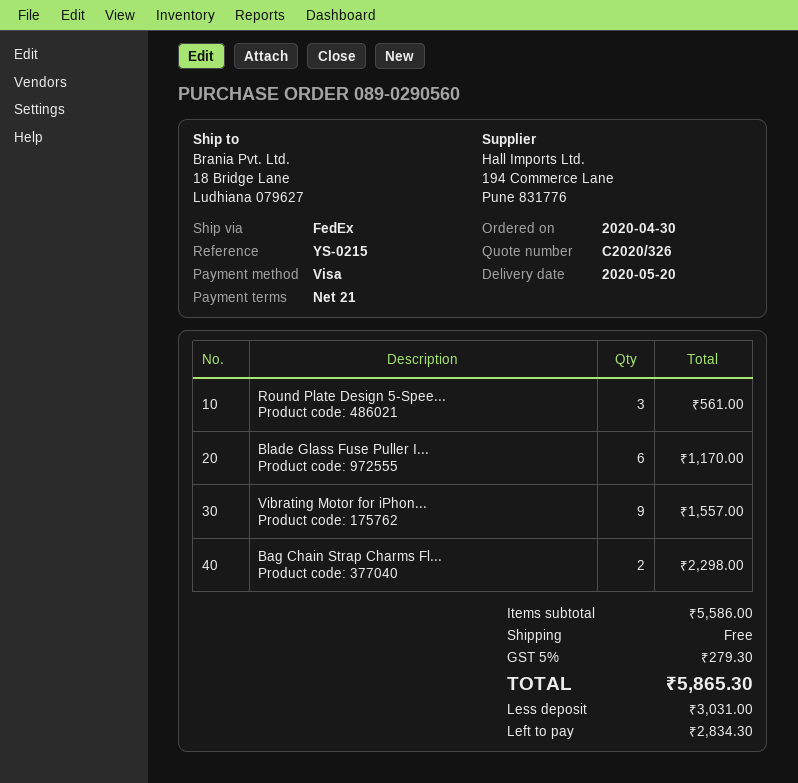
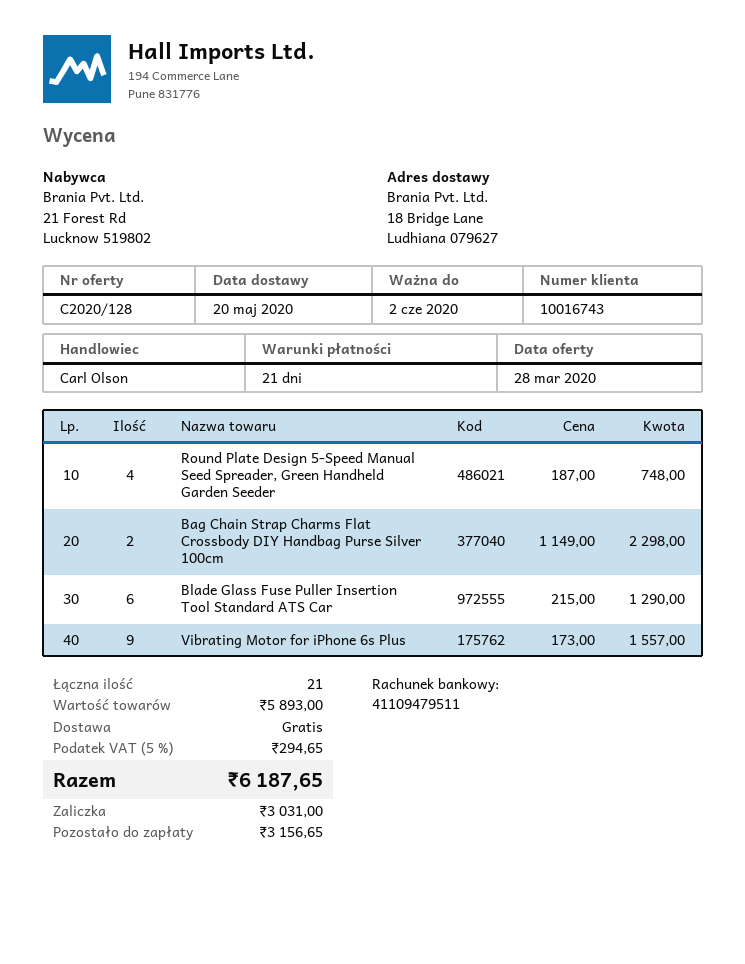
quote number: C2020/326 -> C2020/128
Round Plate Design 5-Spee...: 3 for 561.00 -> 4 for 748.00
Blade Glass Fuse Puller I...: 6 for 1170.00 -> 6 for 1290.00
subtotal: 5586.00 -> 5893.00
tax: 5% = 279.30 -> 5% = 294.65
total: 5865.30 -> 6187.65
balance: 2834.30 -> 3156.65

